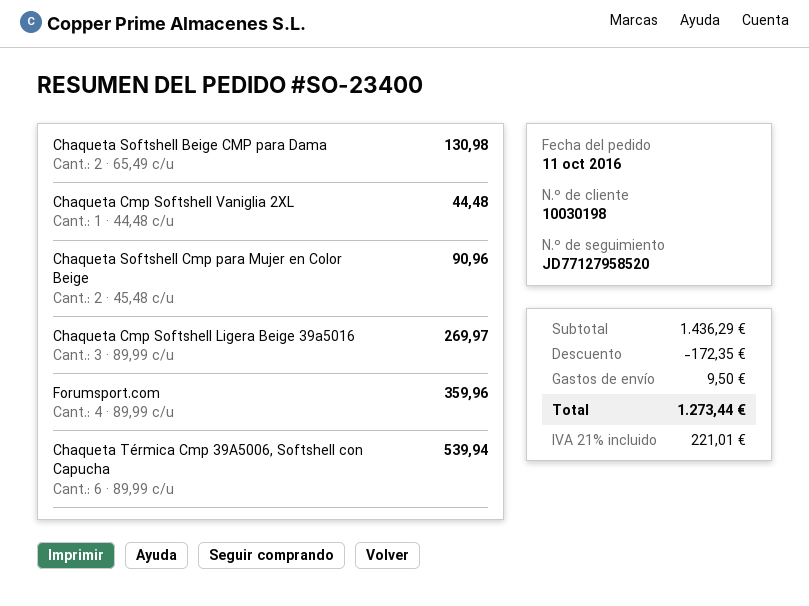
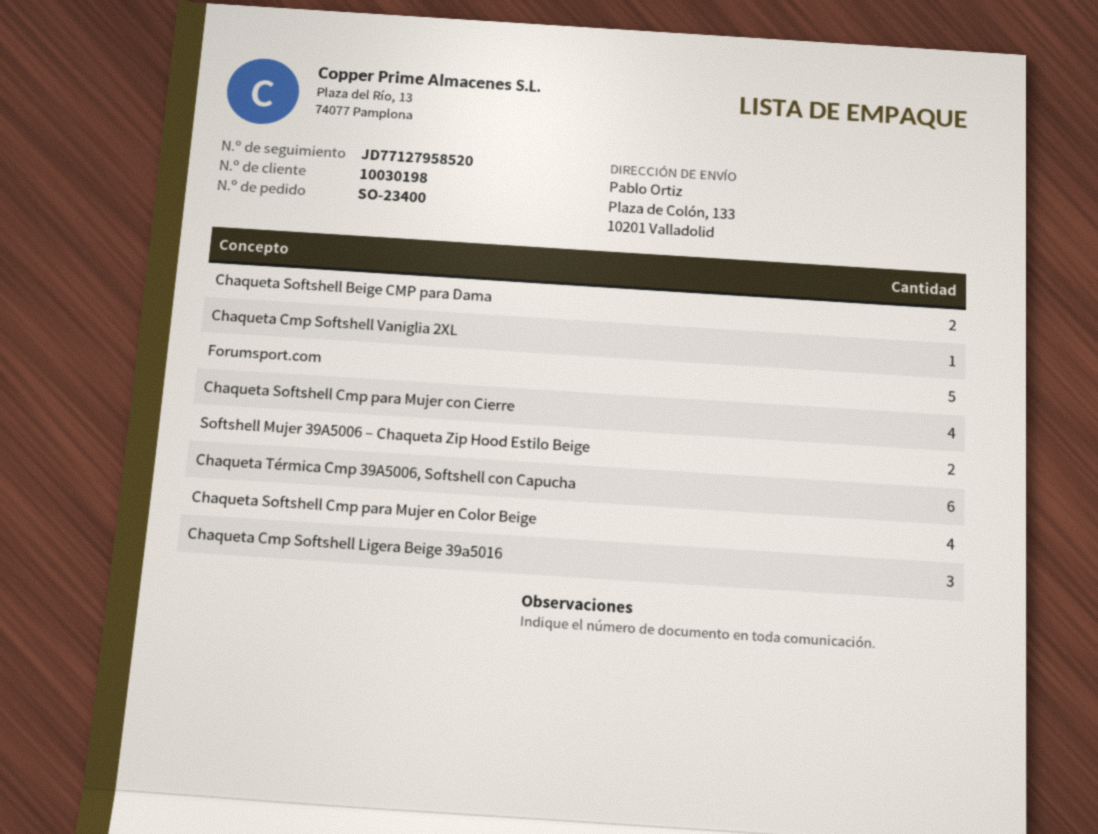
Chaqueta Softshell Cmp para Mujer en Color Beige: 2 -> 4
Forumsport.com: 4 -> 5
Chaqueta Softshell Cmp para Mujer con Cierre: none -> 4
Softshell Mujer 39A5006 – Chaqueta Zip Hood Estilo Beige: none -> 2

